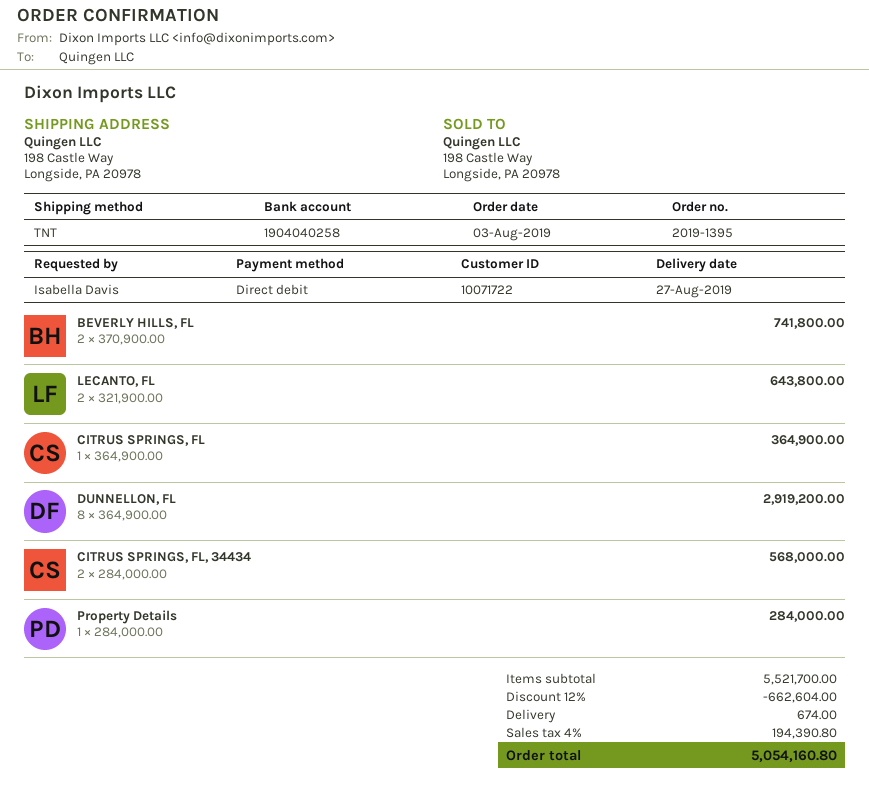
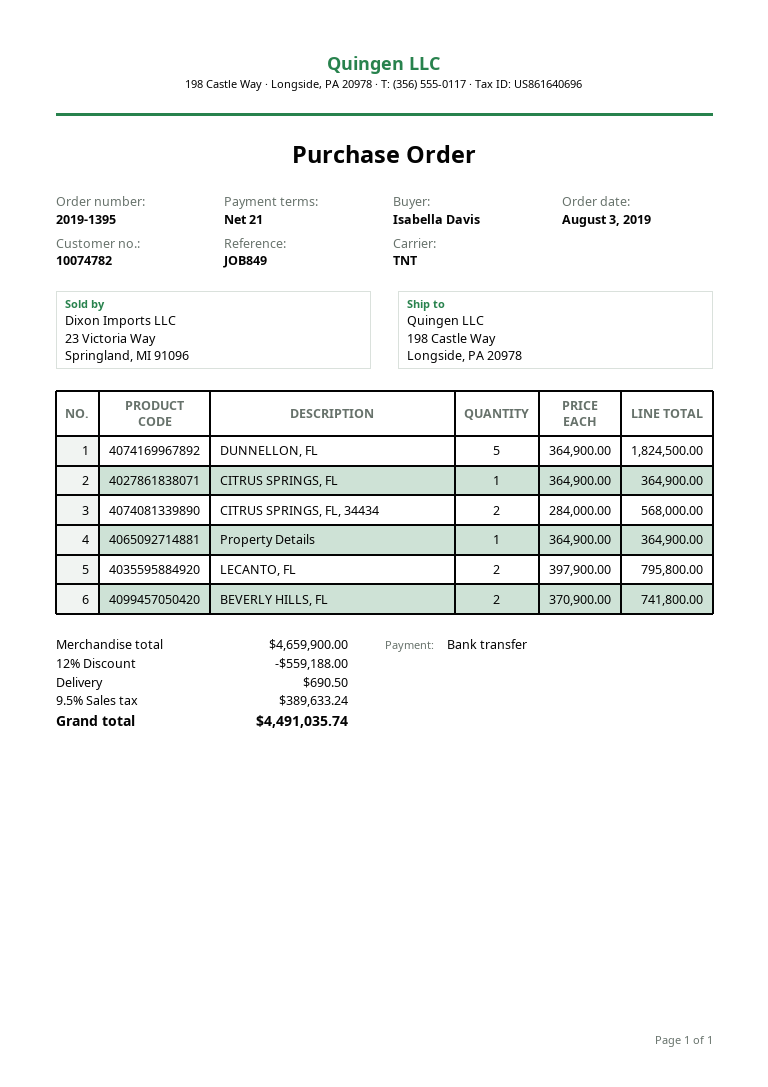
customer number: 10071722 -> 10074782
payment method: direct debit -> bank transfer
LECANTO, FL: 2 x 321900.00 = 643800.00 -> 2 x 397900.00 = 795800.00
DUNNELLON, FL: 8 x 364900.00 = 2919200.00 -> 5 x 364900.00 = 1824500.00
Property Details: 1 x 284000.00 = 284000.00 -> 1 x 364900.00 = 364900.00
subtotal: 5521700.00 -> 4659900.00
discount: 12% = 662604.00 -> 12% = 559188.00
shipping: 674.00 -> 690.50
tax: 4% = 194390.80 -> 9.5% = 389633.24
total: 5054160.80 -> 4491035.74

